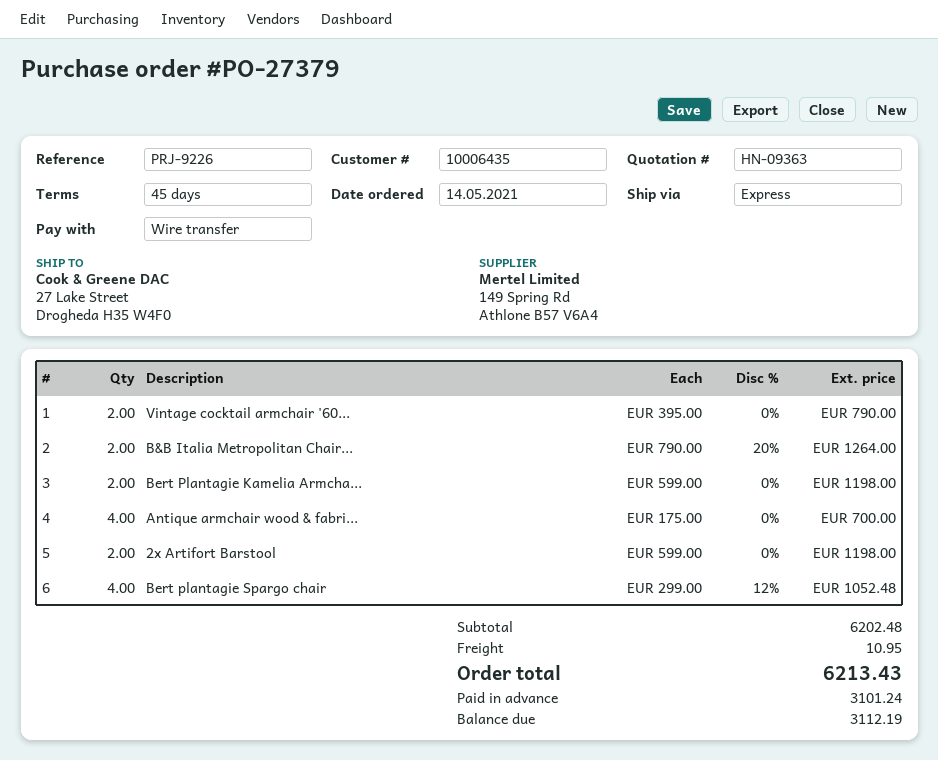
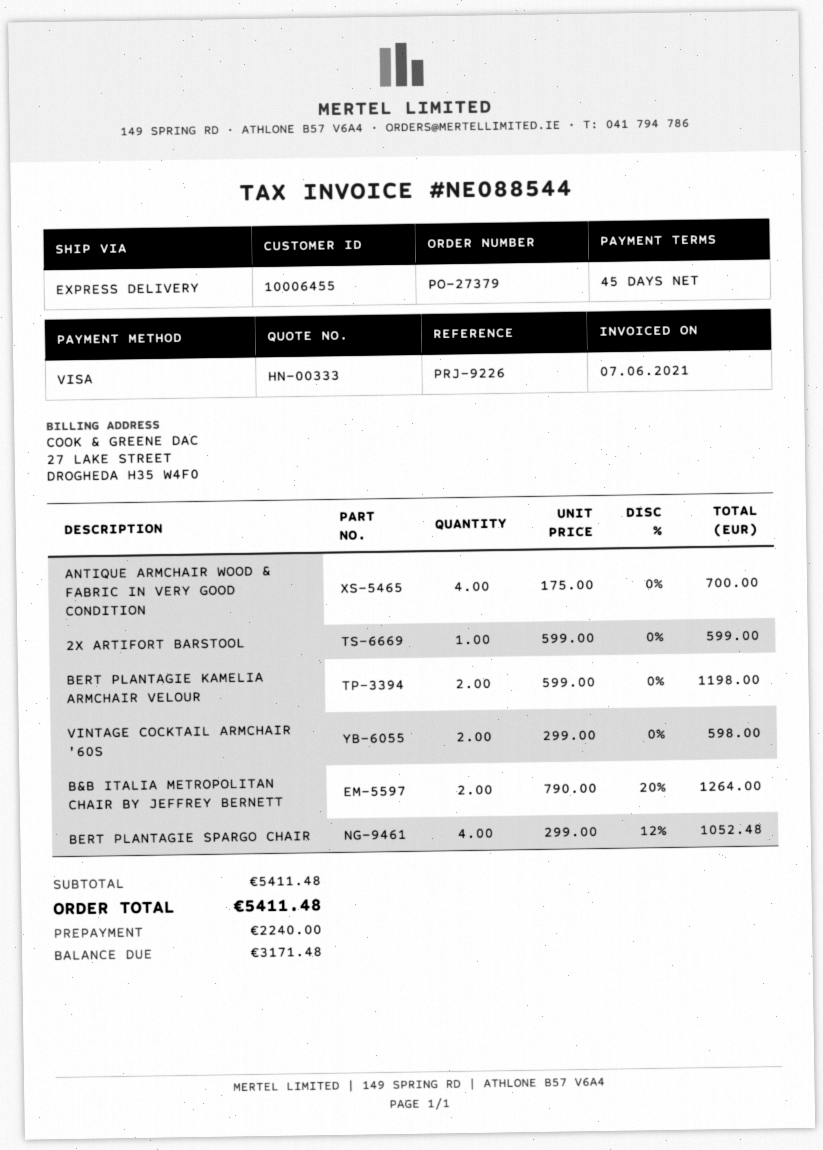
quote number: HN-09363 -> HN-00333
customer number: 10006435 -> 10006455
payment method: bank transfer -> Visa
Vintage cocktail armchair '60...: 2 x 395.00 = 790.00 -> 2 x 299.00 = 598.00
2x Artifort Barstool: 2 x 599.00 = 1198.00 -> 1 x 599.00 = 599.00
subtotal: 6202.48 -> 5411.48
shipping: 10.95 -> none
total: 6213.43 -> 5411.48
deposit: 3101.24 -> 2240.00
balance: 3112.19 -> 3171.48

